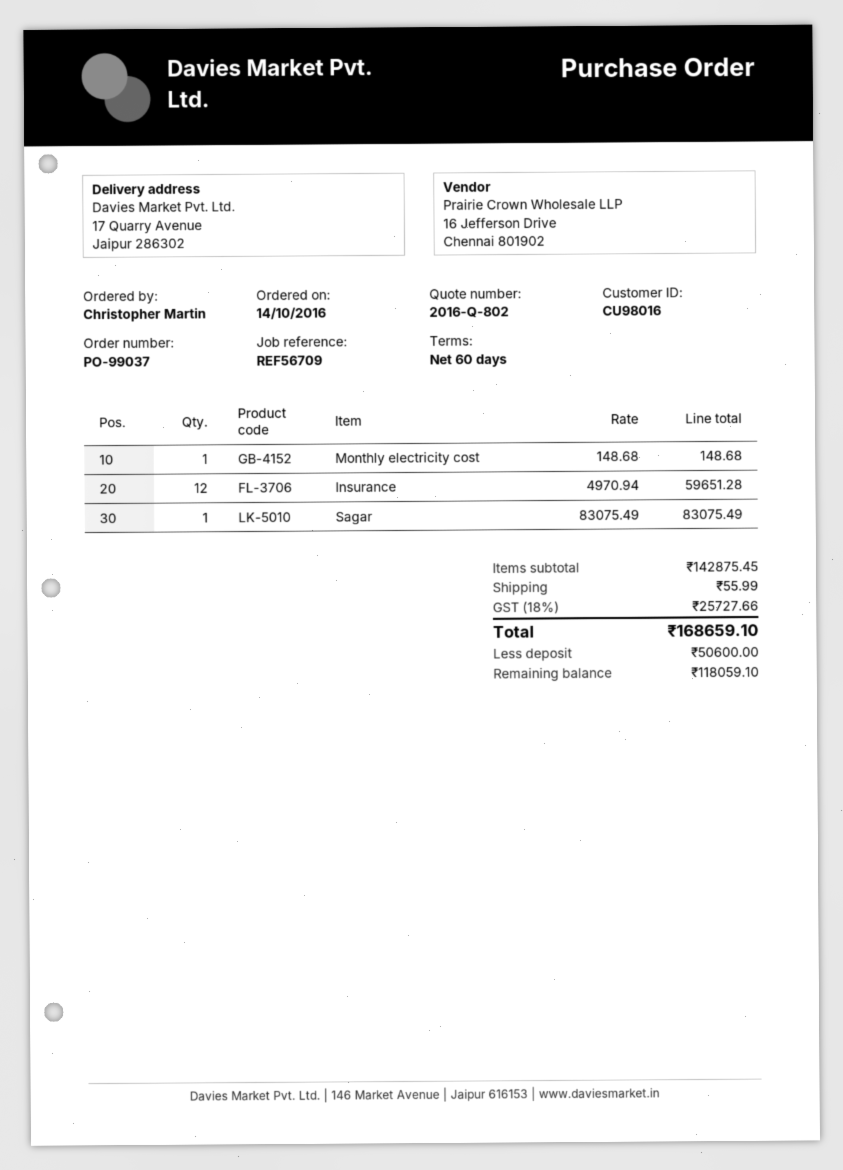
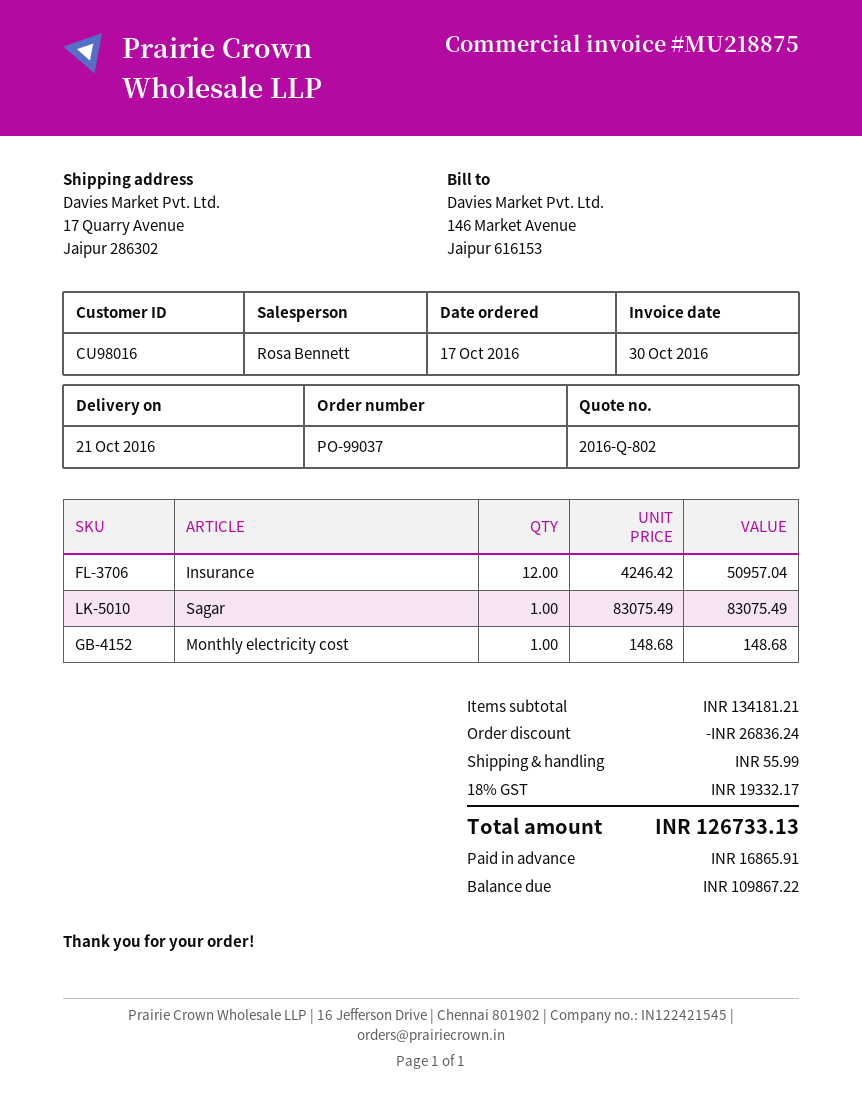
order date: 2016-10-14 -> 2016-10-17
Insurance: 12 x 4970.94 = 59651.28 -> 12 x 4246.42 = 50957.04
subtotal: 142875.45 -> 134181.21
discount: none -> 26836.24
tax: 18% = 25727.66 -> 18% = 19332.17
total: 168659.10 -> 126733.13
deposit: 50600.00 -> 16865.91
balance: 118059.10 -> 109867.22

